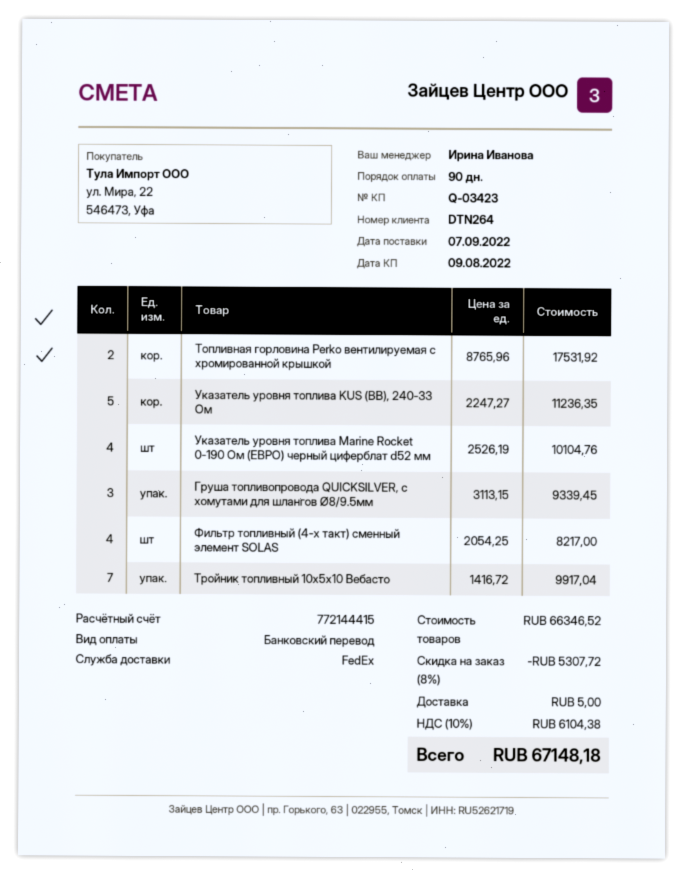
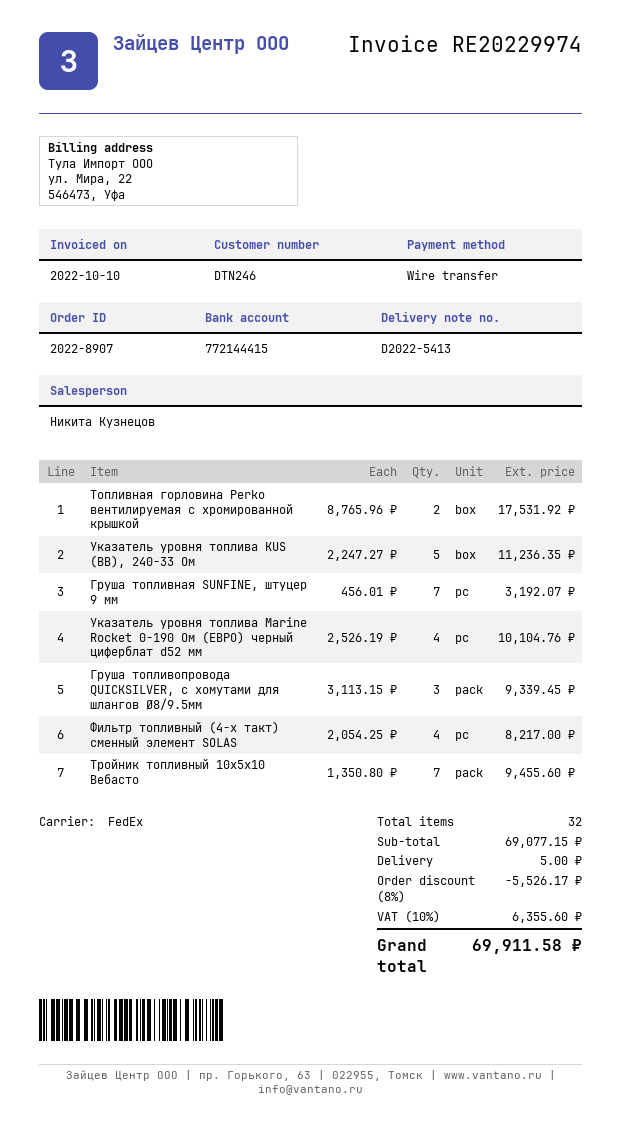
customer number: DTN264 -> DTN246
sales rep: Ирина Иванова -> Никита Кузнецов
Тройник топливный 10х5х10 Вебасто: 7 x 1416.72 = 9917.04 -> 7 x 1350.80 = 9455.60
Груша топливная SUNFINE, штуцер 9 мм: none -> 7 x 456.01 = 3192.07
subtotal: 66346.52 -> 69077.15
discount: 8% = 5307.72 -> 8% = 5526.17
tax: 10% = 6104.38 -> 10% = 6355.60
total: 67148.18 -> 69911.58

